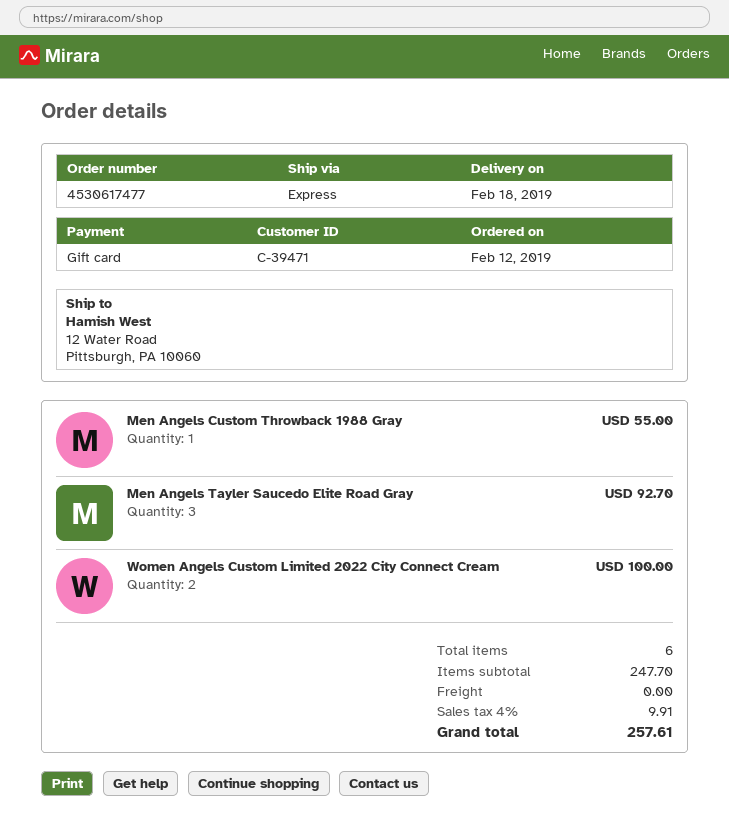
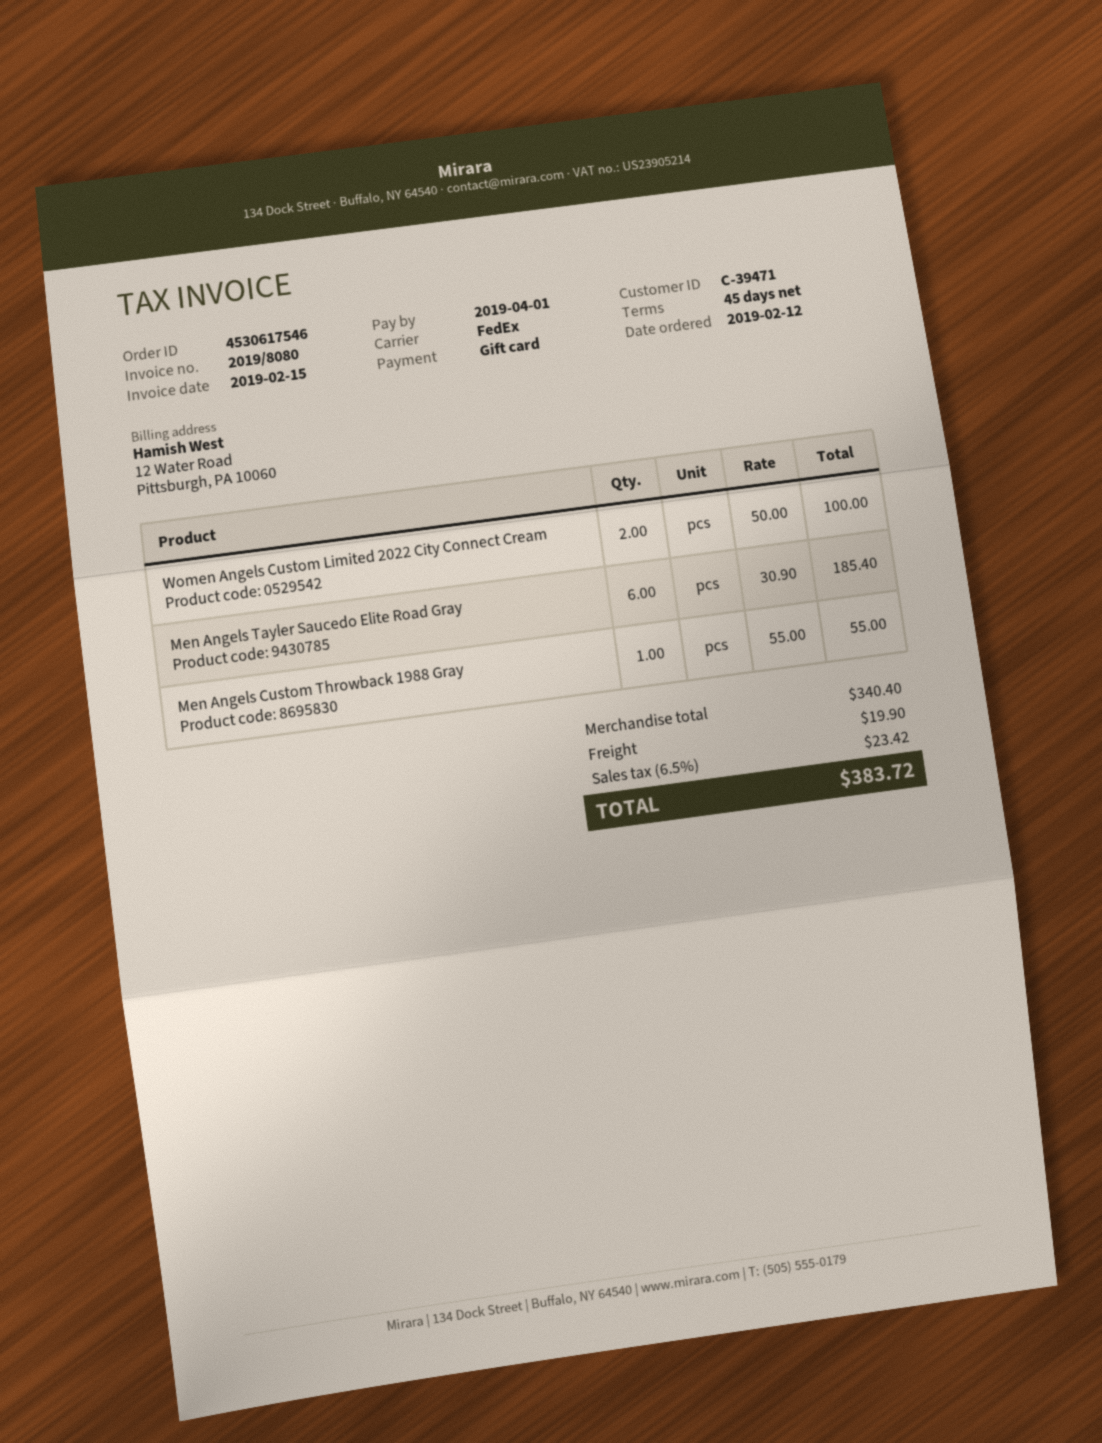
order number: 4530617477 -> 4530617546
shipping method: express -> FedEx
Men Angels Tayler Saucedo Elite Road Gray: 3 for 92.70 -> 6 for 185.40
subtotal: 247.70 -> 340.40
shipping: 0.00 -> 19.90
tax: 4% = 9.91 -> 6.5% = 23.42
total: 257.61 -> 383.72

